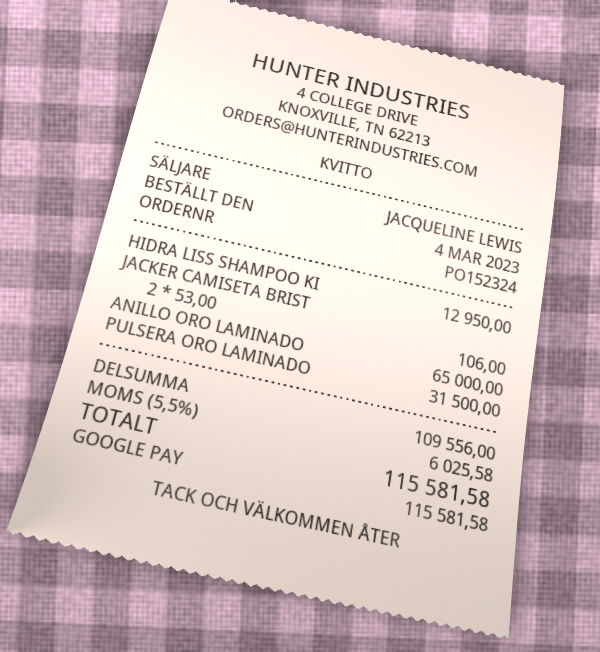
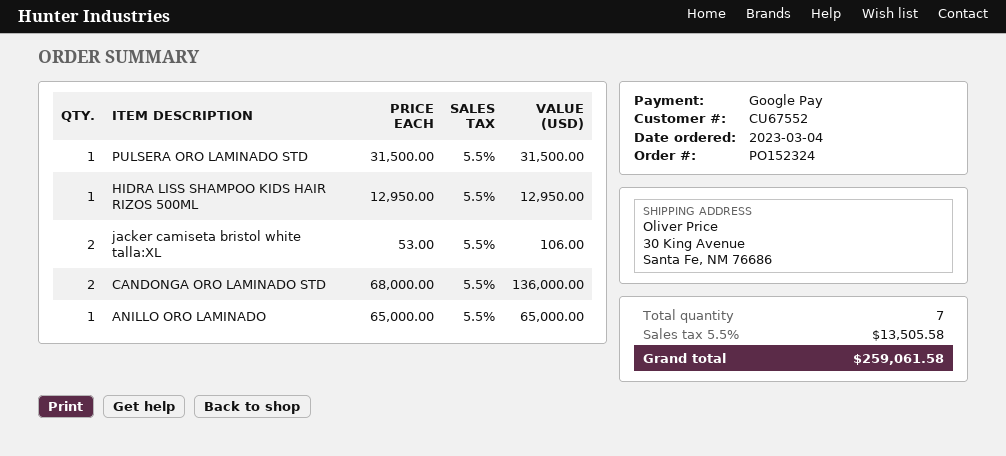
CANDONGA ORO LAMINADO STD: none -> 2 x 68000.00 = 136000.00
tax: 5.5% = 6025.58 -> 5.5% = 13505.58
total: 115581.58 -> 259061.58

